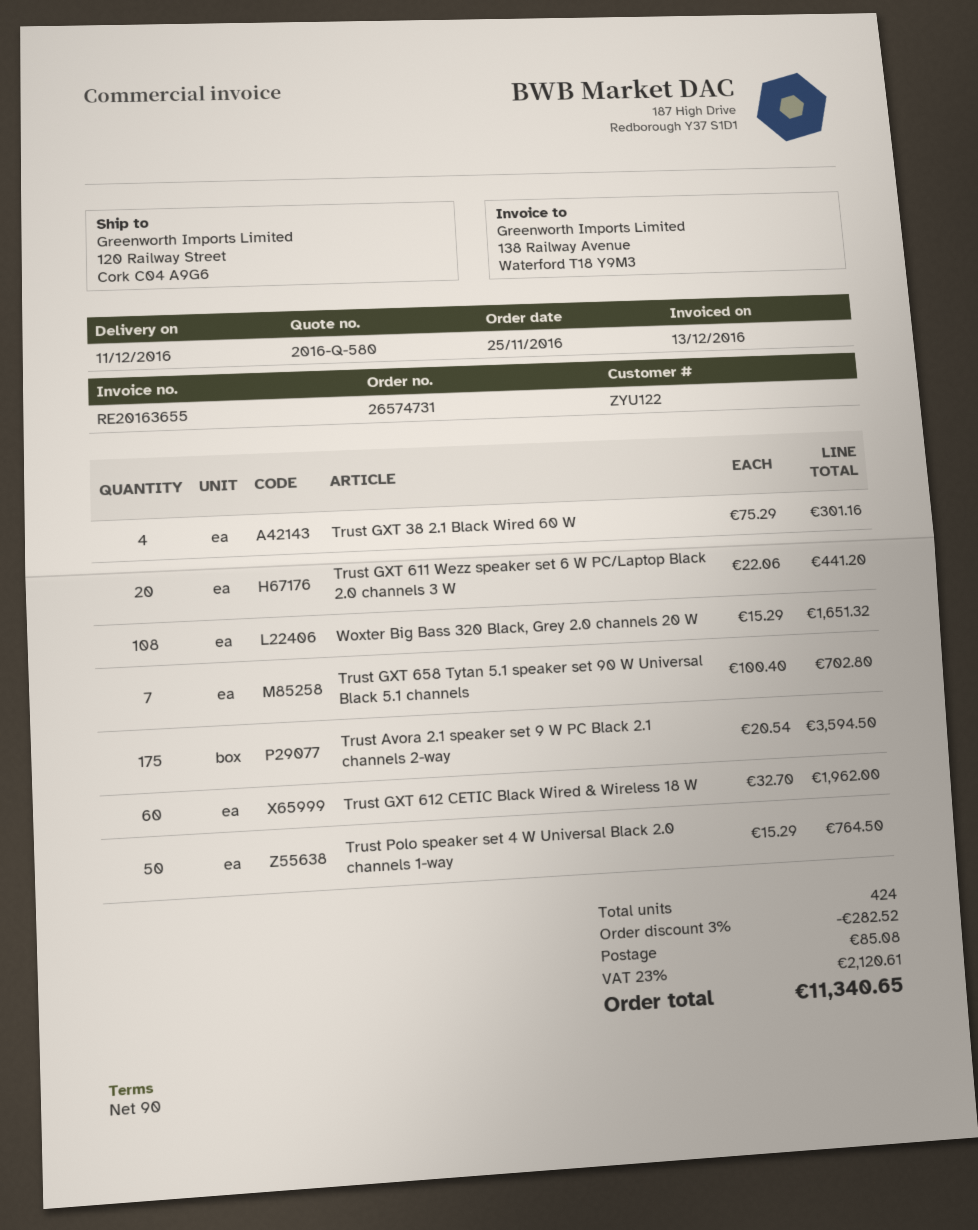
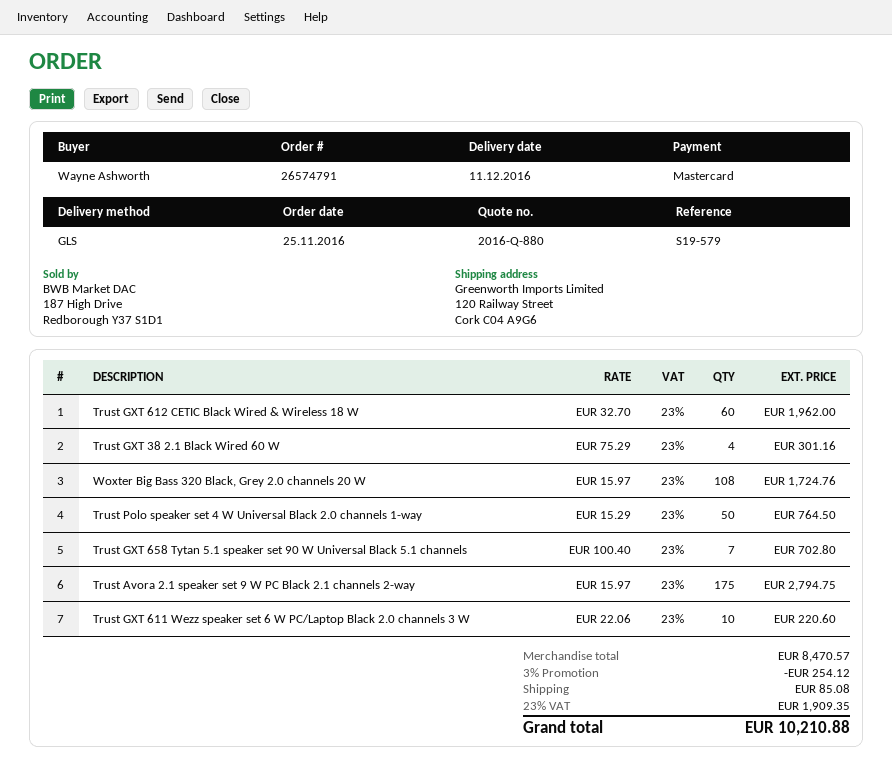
quote number: 2016-Q-580 -> 2016-Q-880
order number: 26574731 -> 26574791
Trust GXT 611 Wezz speaker set 6 W PC/Laptop Black 2.0 channels 3 W: 20 x 22.06 = 441.20 -> 10 x 22.06 = 220.60
Woxter Big Bass 320 Black, Grey 2.0 channels 20 W: 108 x 15.29 = 1651.32 -> 108 x 15.97 = 1724.76
Trust Avora 2.1 speaker set 9 W PC Black 2.1 channels 2-way: 175 x 20.54 = 3594.50 -> 175 x 15.97 = 2794.75
discount: 3% = 282.52 -> 3% = 254.12
tax: 23% = 2120.61 -> 23% = 1909.35
total: 11340.65 -> 10210.88

